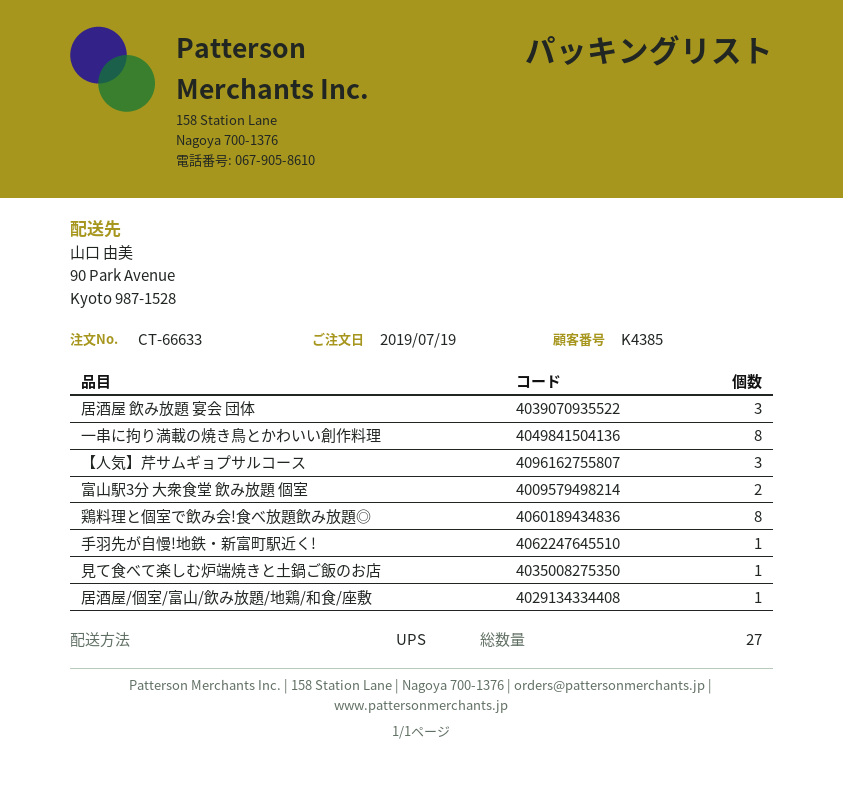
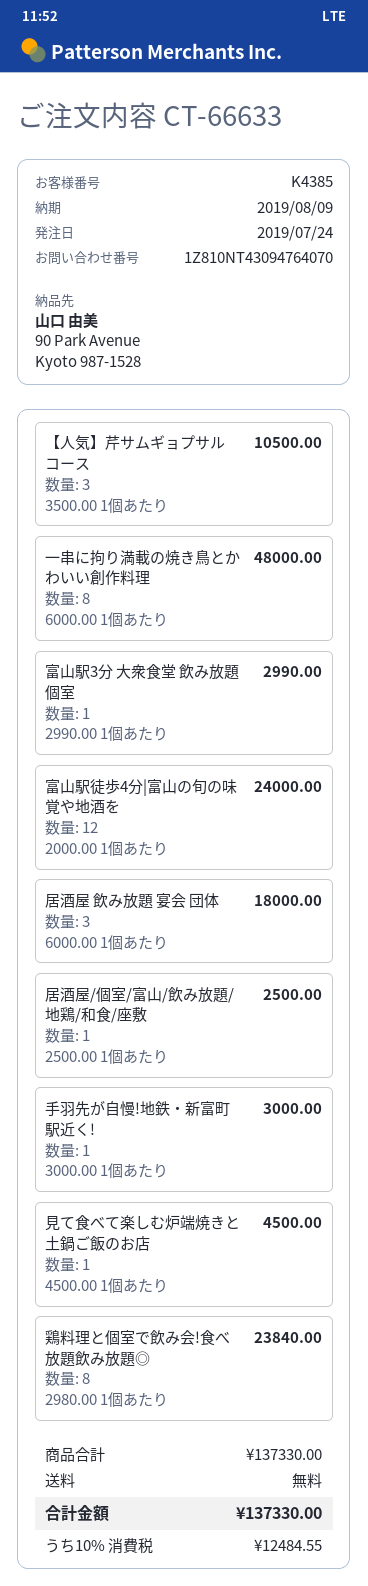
order date: 2019-07-19 -> 2019-07-24
富山駅3分 大衆食堂 飲み放題 個室: 2 -> 1
富山駅徒歩4分|富山の旬の味覚や地酒を: none -> 12

